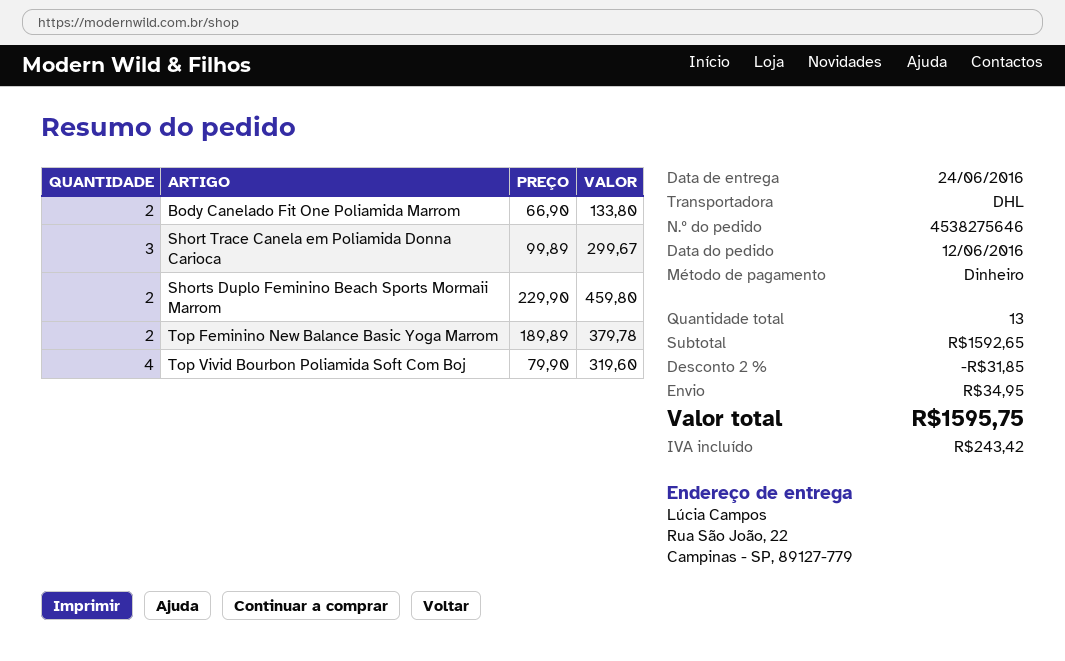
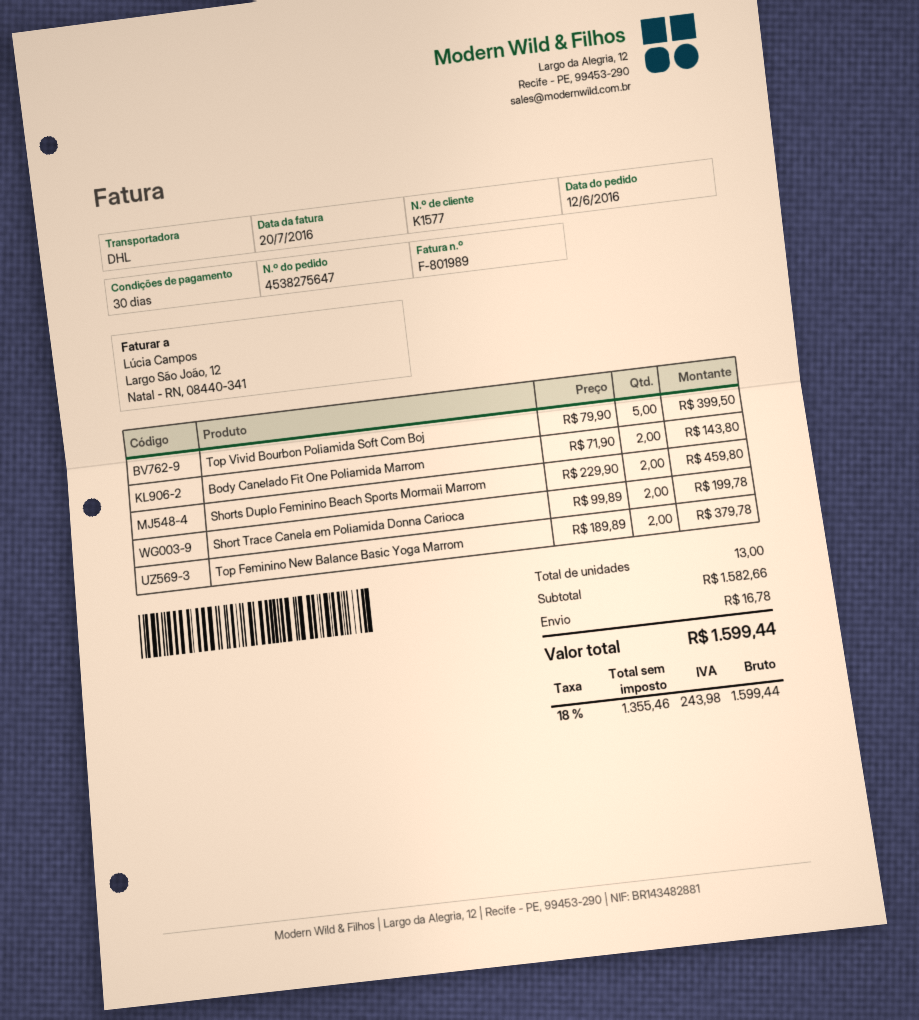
order number: 4538275646 -> 4538275647
Body Canelado Fit One Poliamida Marrom: 2 x 66.90 = 133.80 -> 2 x 71.90 = 143.80
Short Trace Canela em Poliamida Donna Carioca: 3 x 99.89 = 299.67 -> 2 x 99.89 = 199.78
Top Vivid Bourbon Poliamida Soft Com Boj: 4 x 79.90 = 319.60 -> 5 x 79.90 = 399.50
subtotal: 1592.65 -> 1582.66
discount: 2% = 31.85 -> none
shipping: 34.95 -> 16.78
tax: 243.42 -> 243.98
total: 1595.75 -> 1599.44

